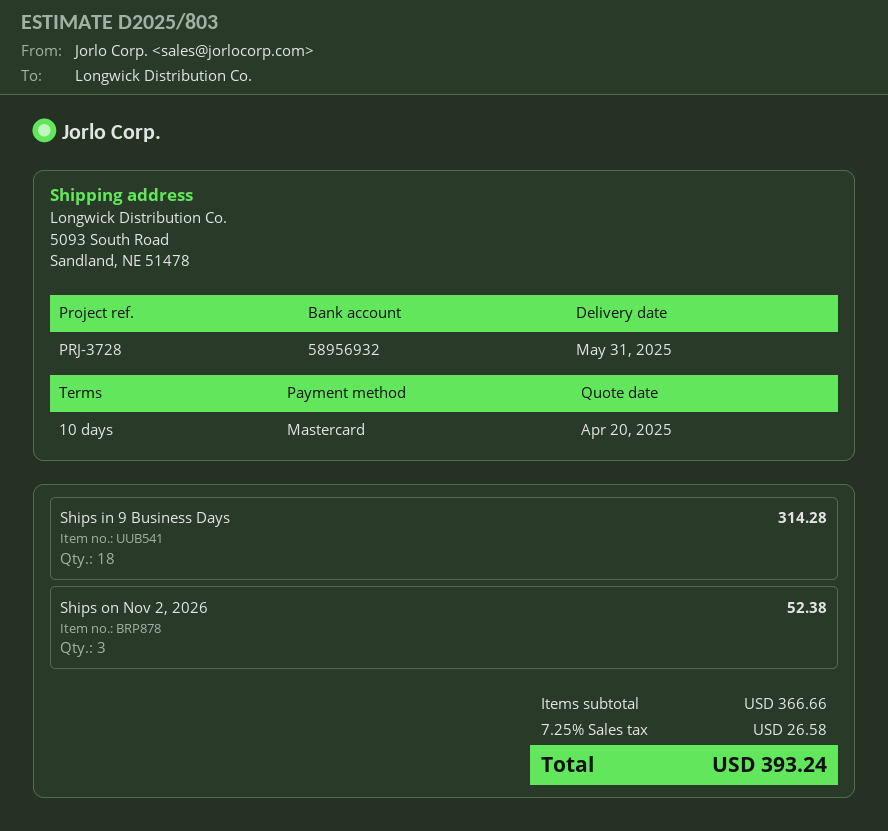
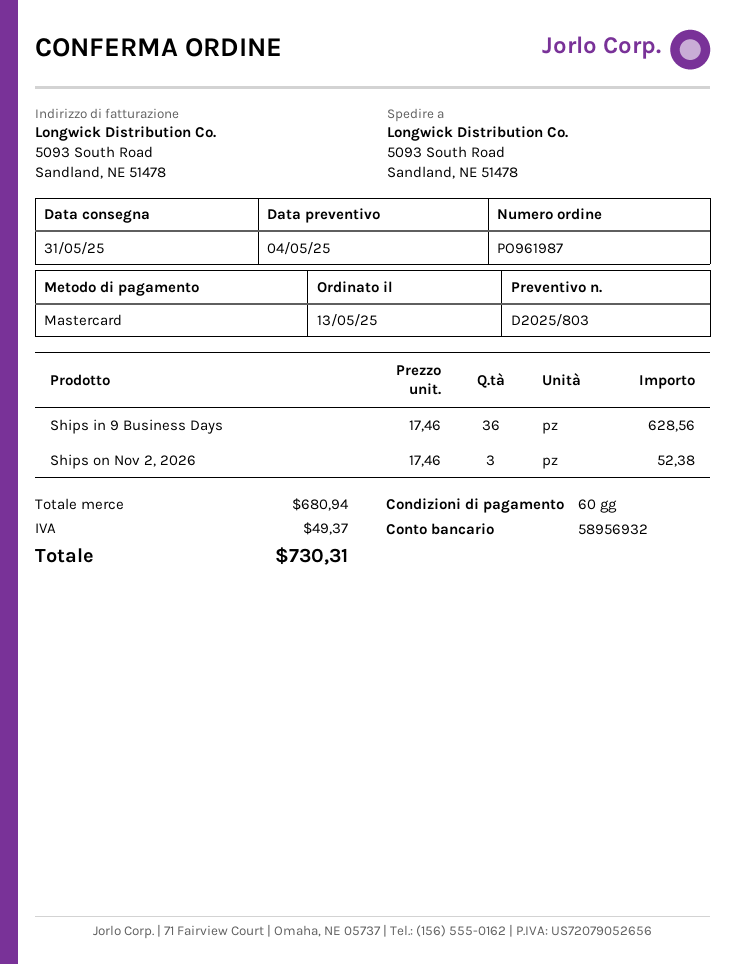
quote date: 2025-04-20 -> 2025-05-04
payment terms: 10 days -> 60 days
Ships in 9 Business Days: 18 for 314.28 -> 36 for 628.56
subtotal: 366.66 -> 680.94
tax: 26.58 -> 49.37
total: 393.24 -> 730.31

